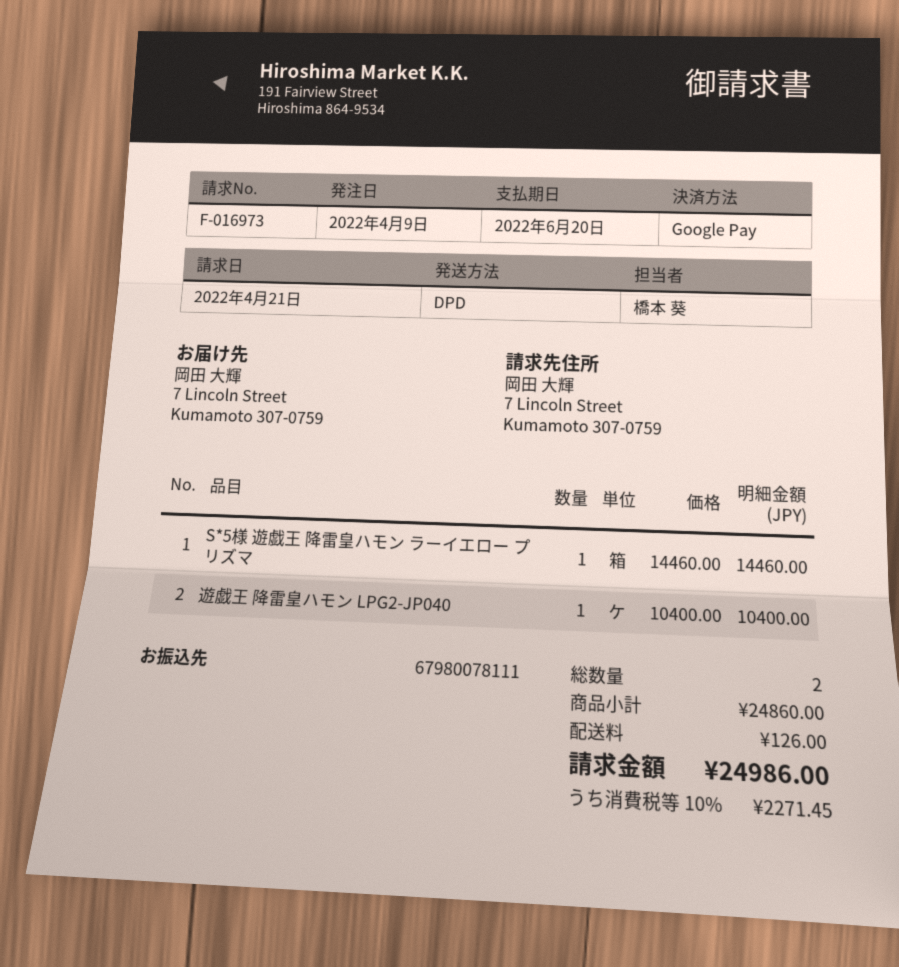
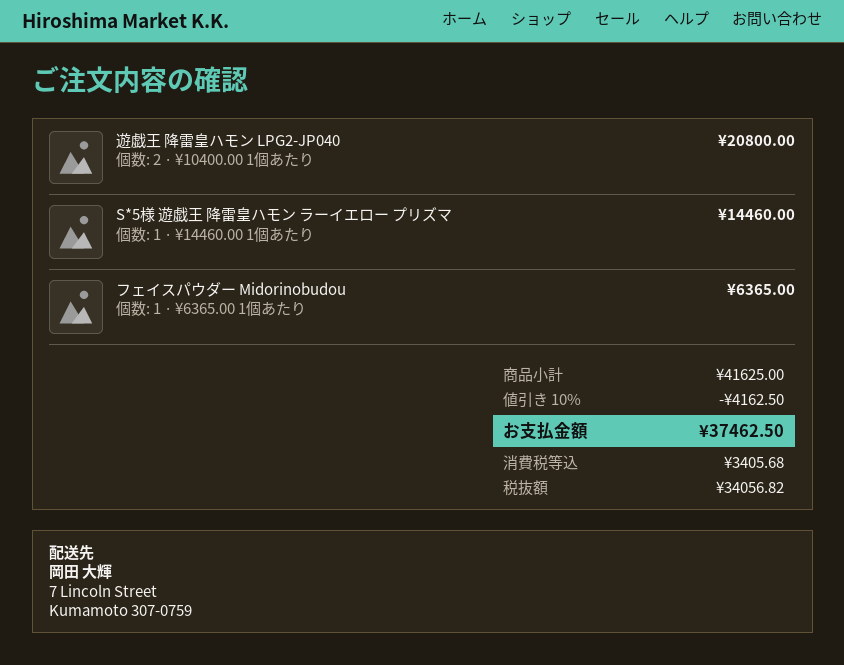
遊戯王 降雷皇ハモン LPG2-JP040: 1 x 10400.00 = 10400.00 -> 2 x 10400.00 = 20800.00
フェイスパウダー Midorinobudou: none -> 1 x 6365.00 = 6365.00
subtotal: 24860.00 -> 41625.00
discount: none -> 10% = 4162.50
shipping: 126.00 -> none
tax: 2271.45 -> 3405.68
total: 24986.00 -> 37462.50

